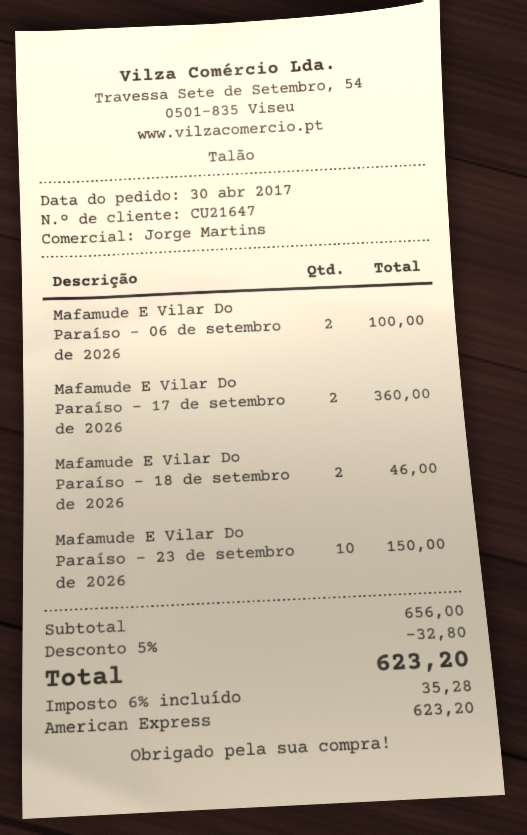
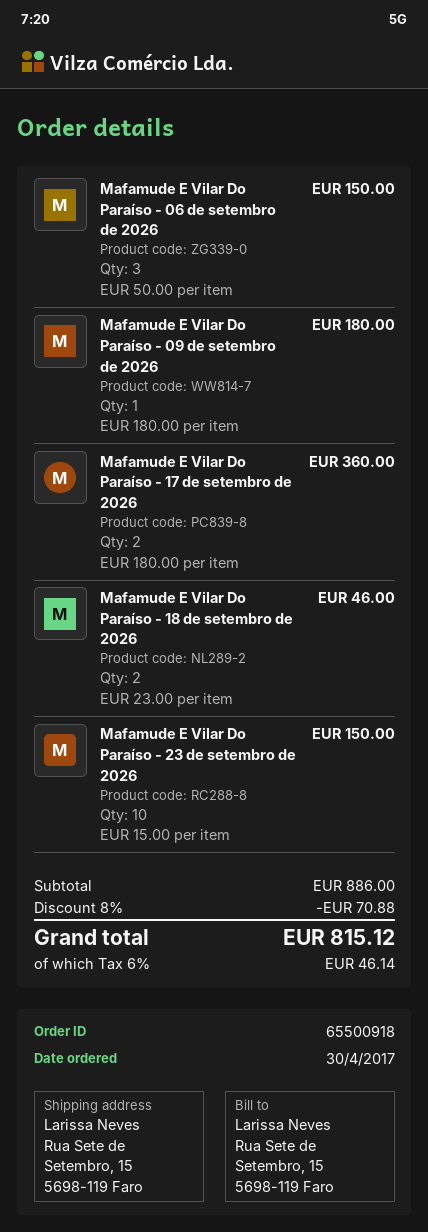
Mafamude E Vilar Do Paraíso - 06 de setembro de 2026: 2 for 100.00 -> 3 for 150.00
Mafamude E Vilar Do Paraíso - 09 de setembro de 2026: none -> 1 for 180.00
subtotal: 656.00 -> 886.00
discount: 5% = 32.80 -> 8% = 70.88
tax: 6% = 35.28 -> 6% = 46.14
total: 623.20 -> 815.12

